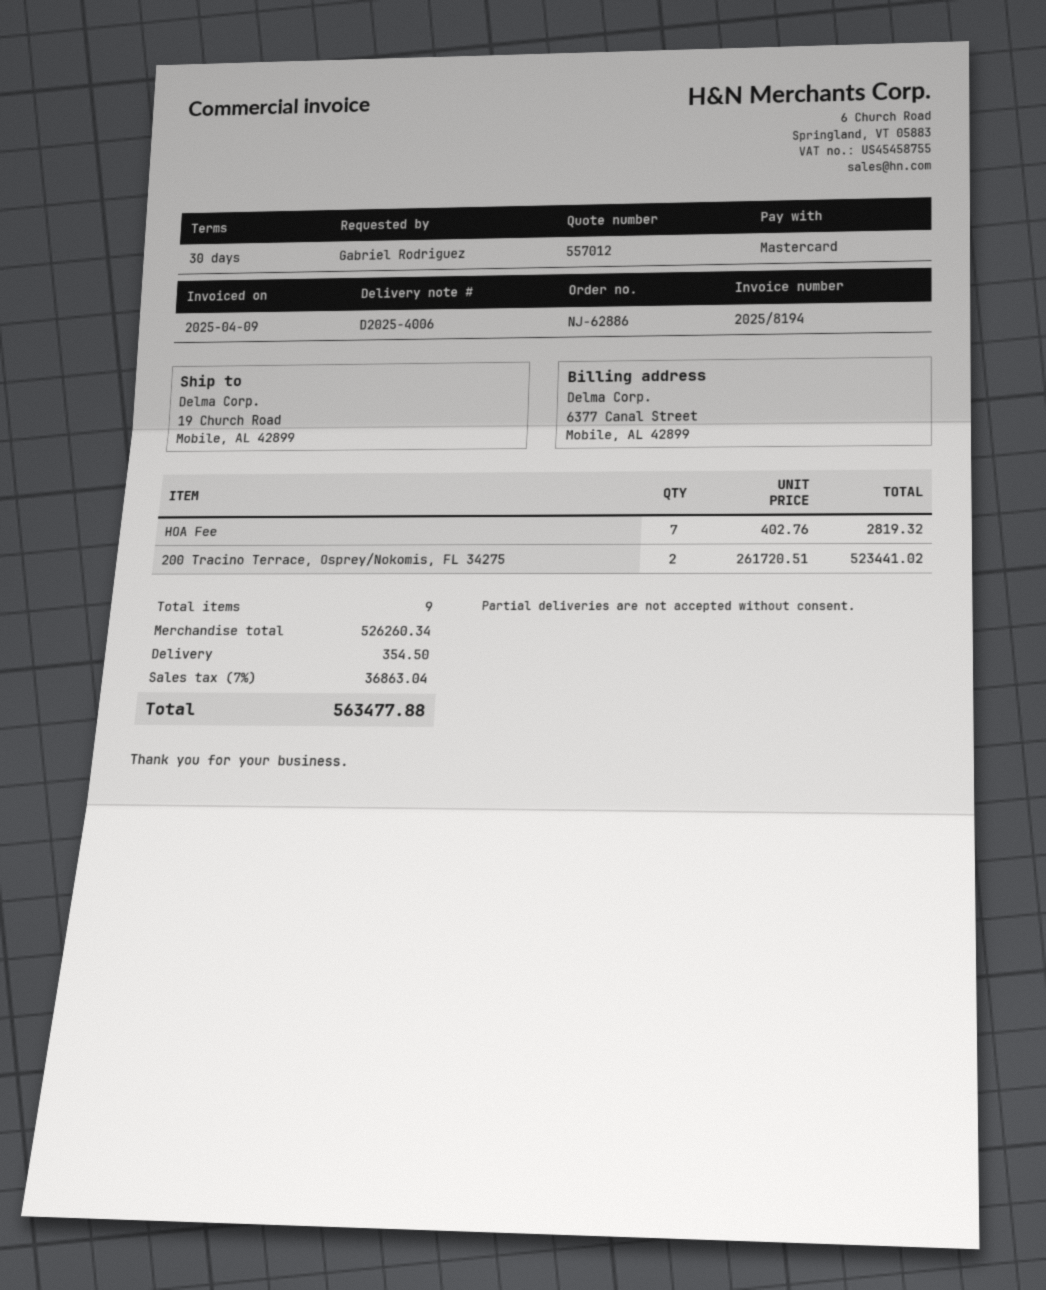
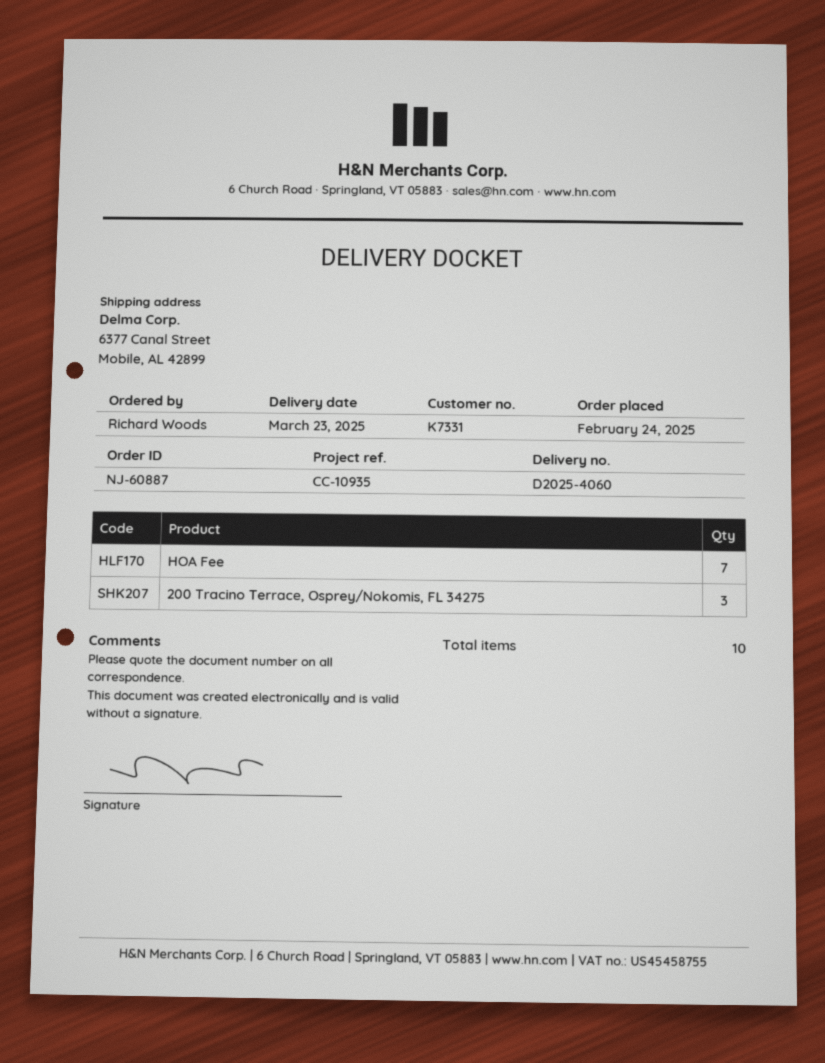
order number: NJ-62886 -> NJ-60887
delivery note number: D2025-4006 -> D2025-4060
ordered by: Gabriel Rodriguez -> Richard Woods
ship to: 19 Church Road, Mobile, AL 42899 -> 6377 Canal Street, Mobile, AL 42899
200 Tracino Terrace, Osprey/Nokomis, FL 34275: 2 -> 3
total quantity: 9 -> 10

